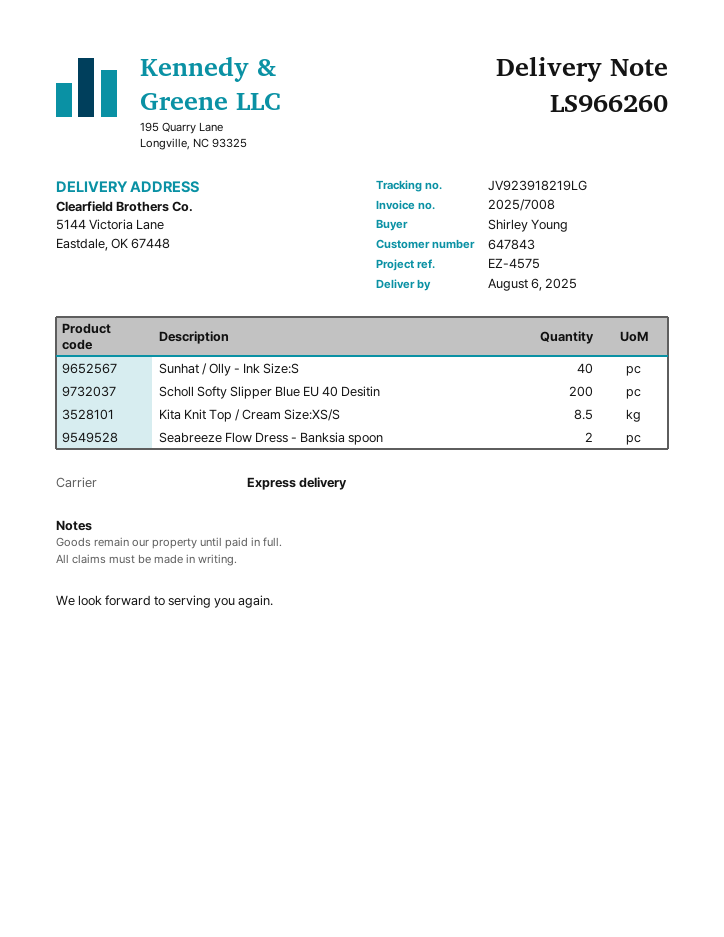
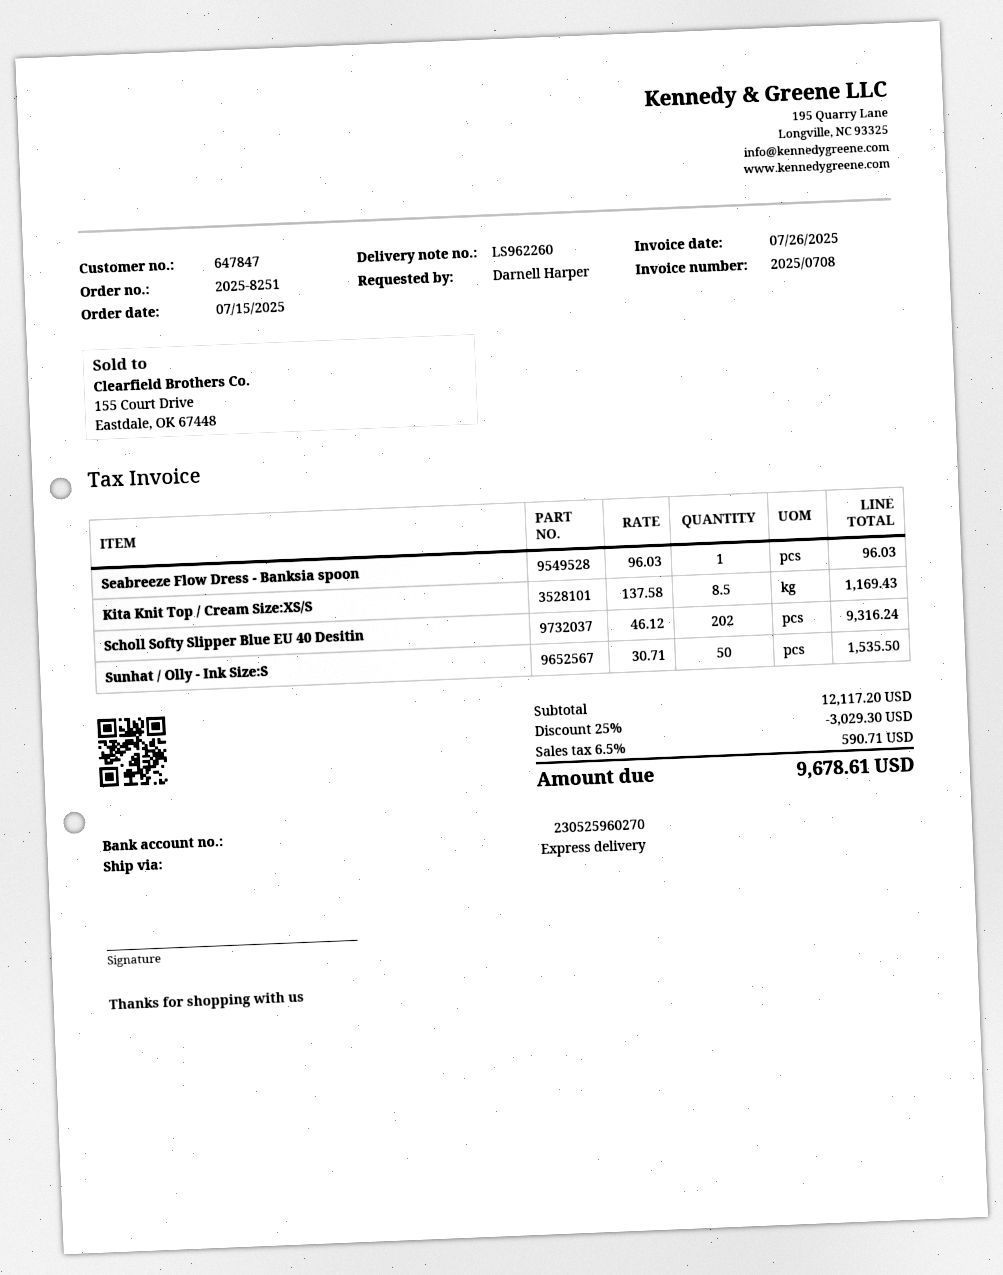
delivery note number: LS966260 -> LS962260
invoice number: 2025/7008 -> 2025/0708
customer number: 647843 -> 647847
ordered by: Shirley Young -> Darnell Harper
Sunhat / Olly - Ink Size:S: 40 -> 50
Scholl Softy Slipper Blue EU 40 Desitin: 200 -> 202
Seabreeze Flow Dress - Banksia spoon: 2 -> 1

